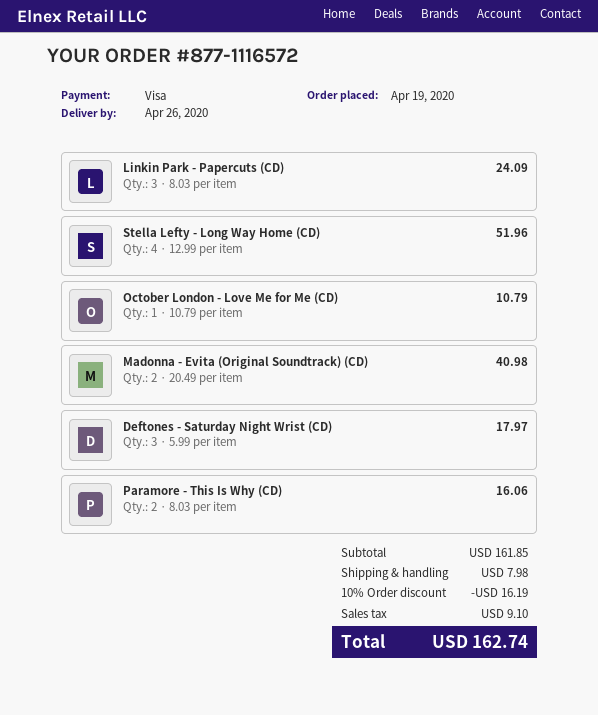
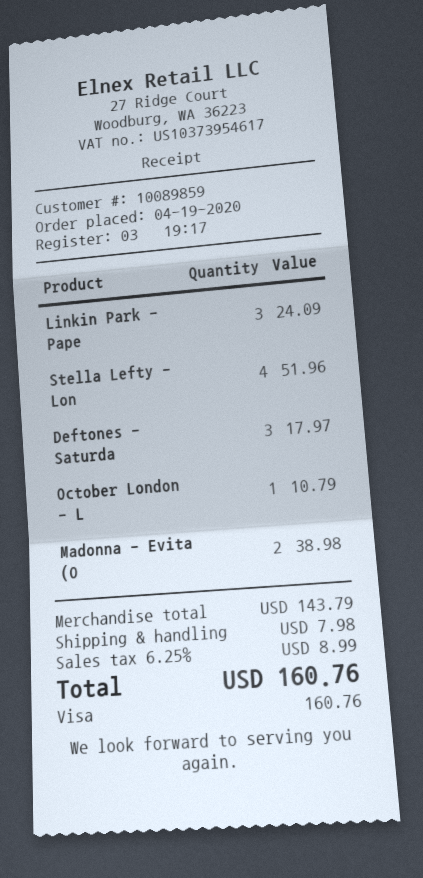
Madonna - Evita (Original Soundtrack) (CD): 2 for 40.98 -> 2 for 38.98
Paramore - This Is Why (CD): 2 for 16.06 -> none
subtotal: 161.85 -> 143.79
discount: 10% = 16.19 -> none
tax: 9.10 -> 8.99
total: 162.74 -> 160.76

